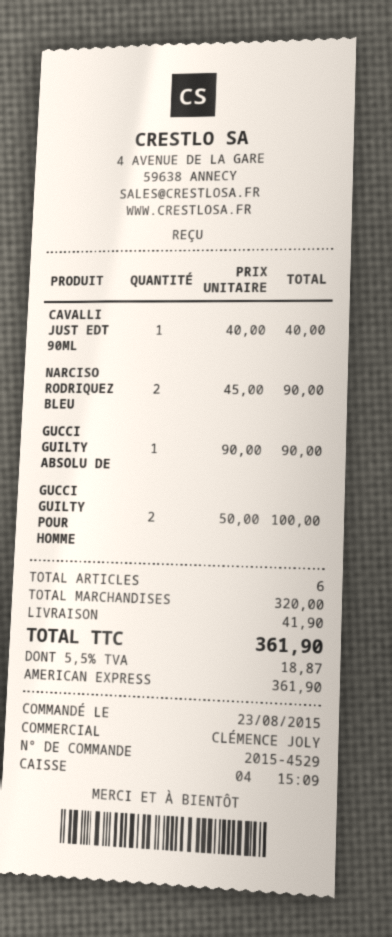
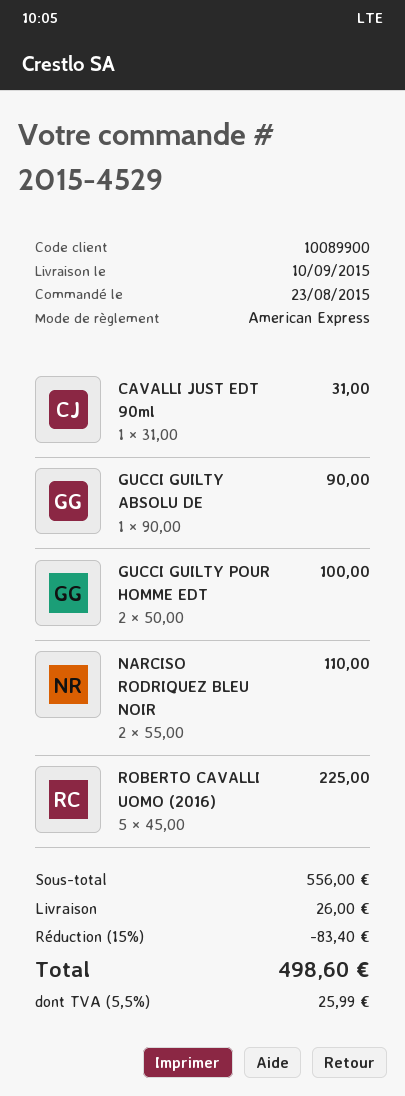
CAVALLI JUST EDT 90ML: 1 x 40.00 = 40.00 -> 1 x 31.00 = 31.00
NARCISO RODRIQUEZ BLEU: 2 x 45.00 = 90.00 -> 2 x 55.00 = 110.00
ROBERTO CAVALLI UOMO (2016): none -> 5 x 45.00 = 225.00
subtotal: 320.00 -> 556.00
discount: none -> 15% = 83.40
shipping: 41.90 -> 26.00
tax: 5.5% = 18.87 -> 5.5% = 25.99
total: 361.90 -> 498.60

